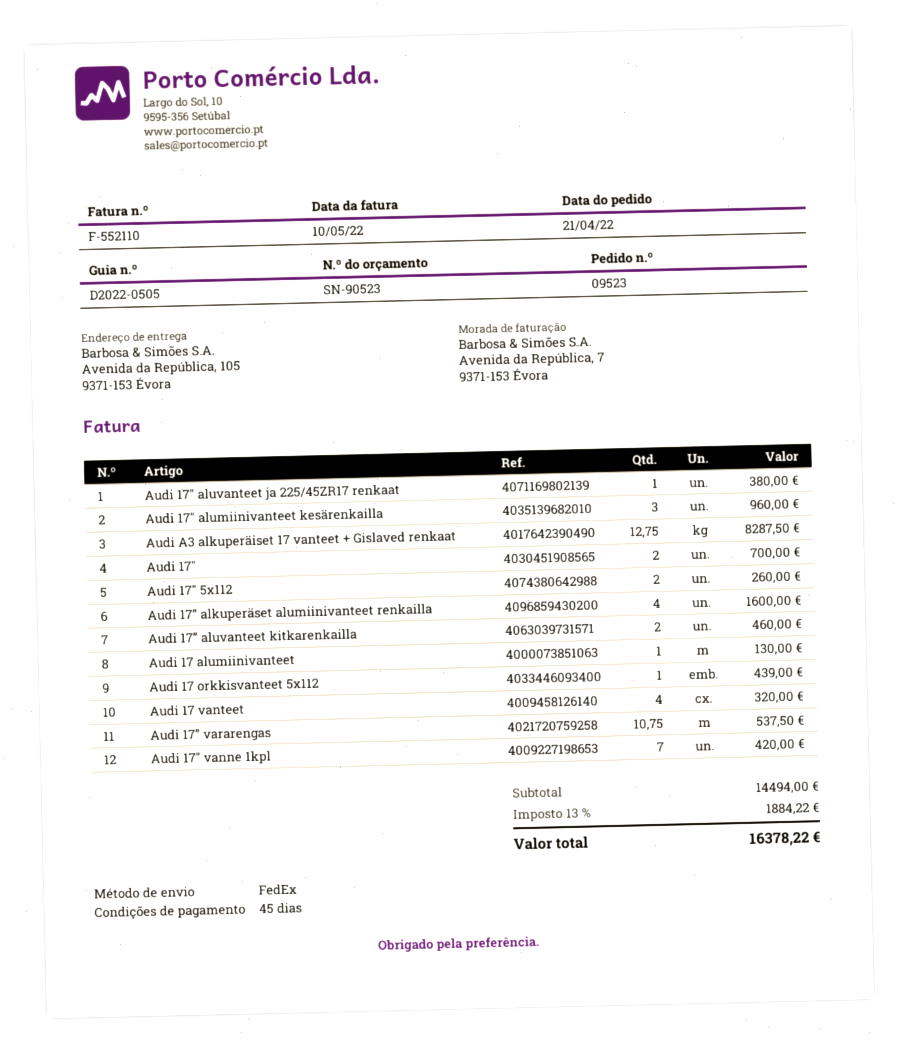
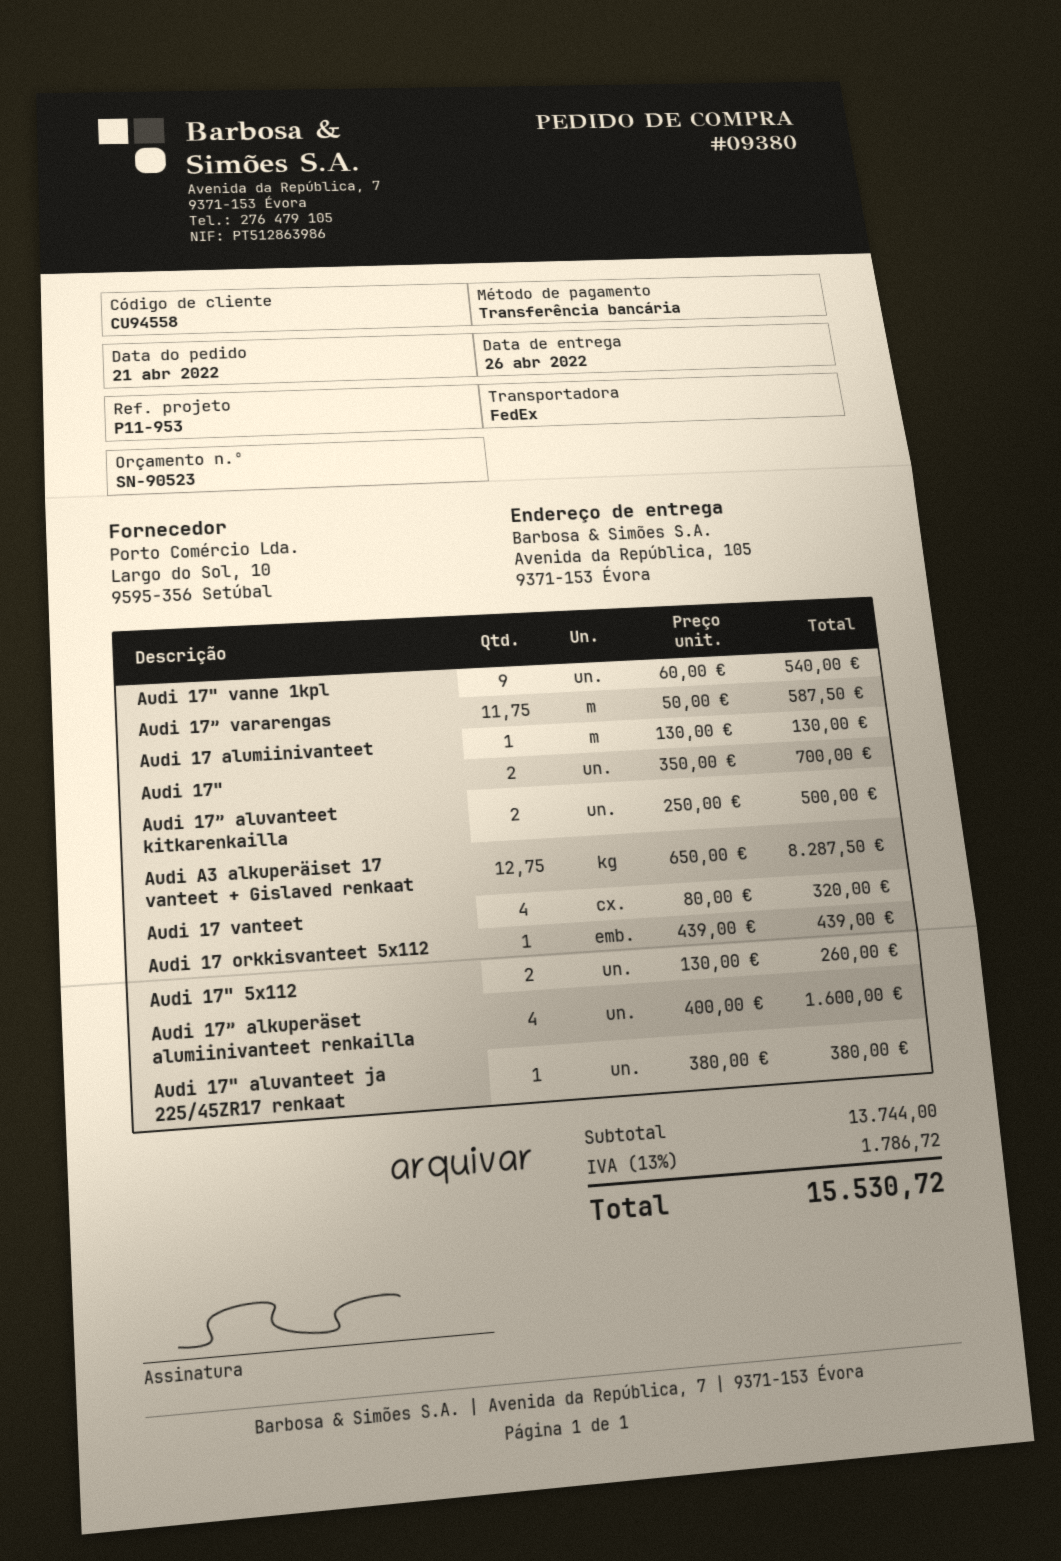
order number: 09523 -> 09380
Audi 17" alumiinivanteet kesärenkailla: 3 for 960.00 -> none
Audi 17” aluvanteet kitkarenkailla: 2 for 460.00 -> 2 for 500.00
Audi 17” vararengas: 10.75 for 537.50 -> 11.75 for 587.50
Audi 17" vanne 1kpl: 7 for 420.00 -> 9 for 540.00
subtotal: 14494.00 -> 13744.00
tax: 13% = 1884.22 -> 13% = 1786.72
total: 16378.22 -> 15530.72

